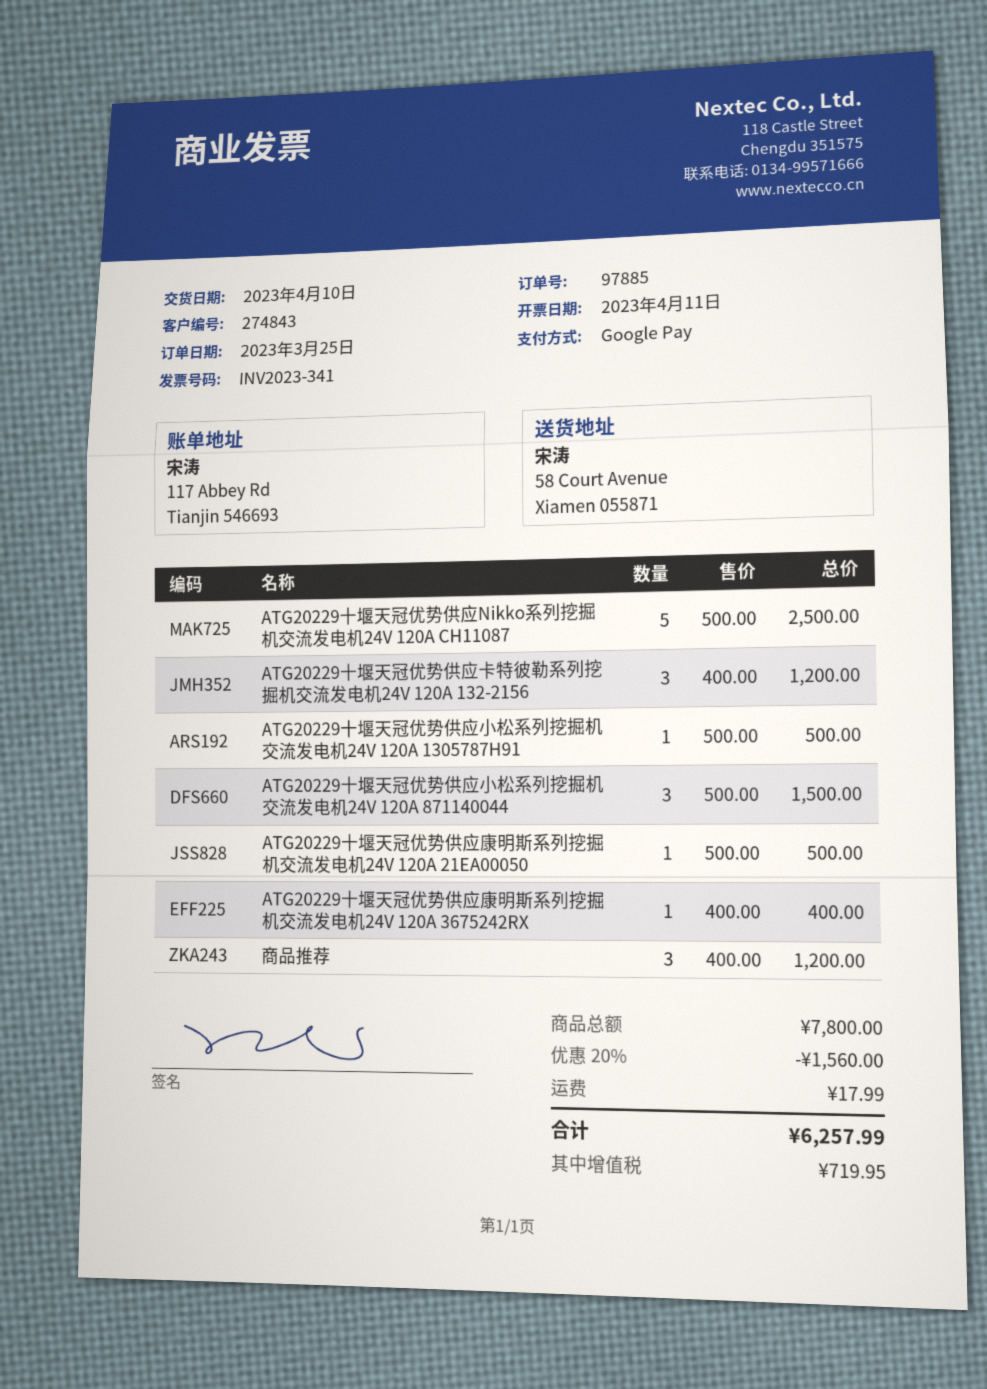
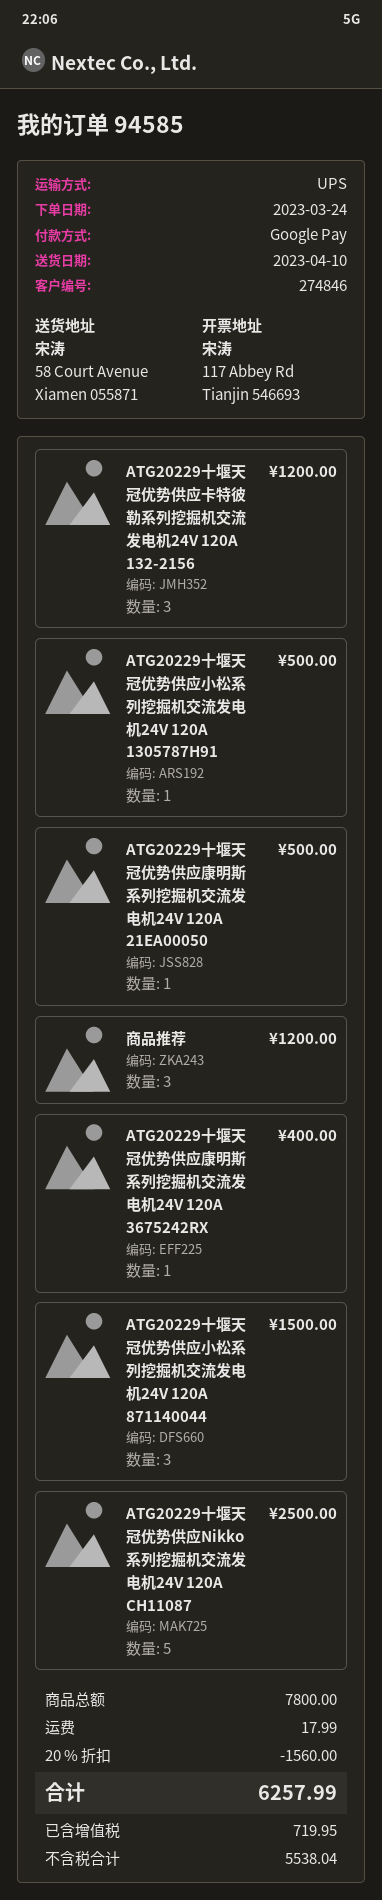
order number: 97885 -> 94585
order date: 2023-03-25 -> 2023-03-24
customer number: 274843 -> 274846

